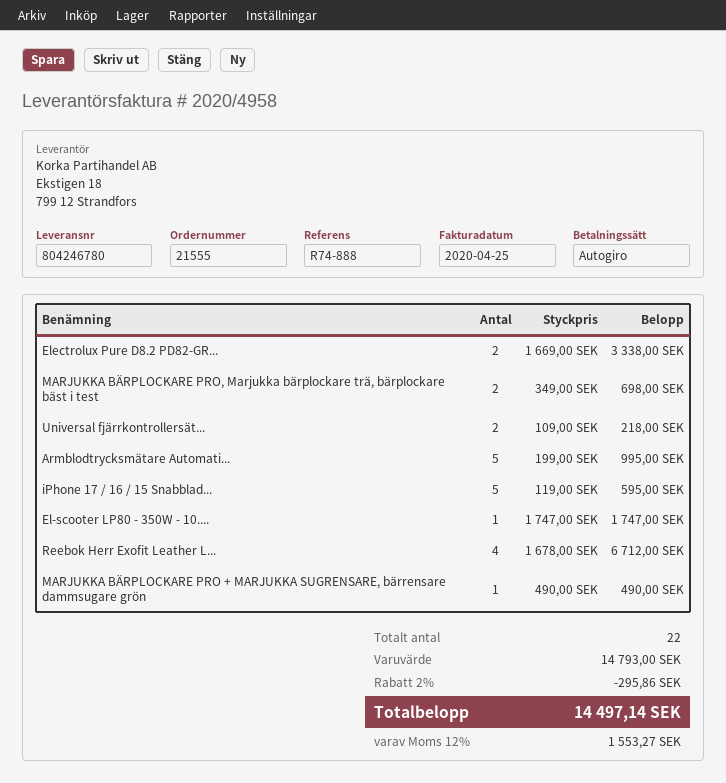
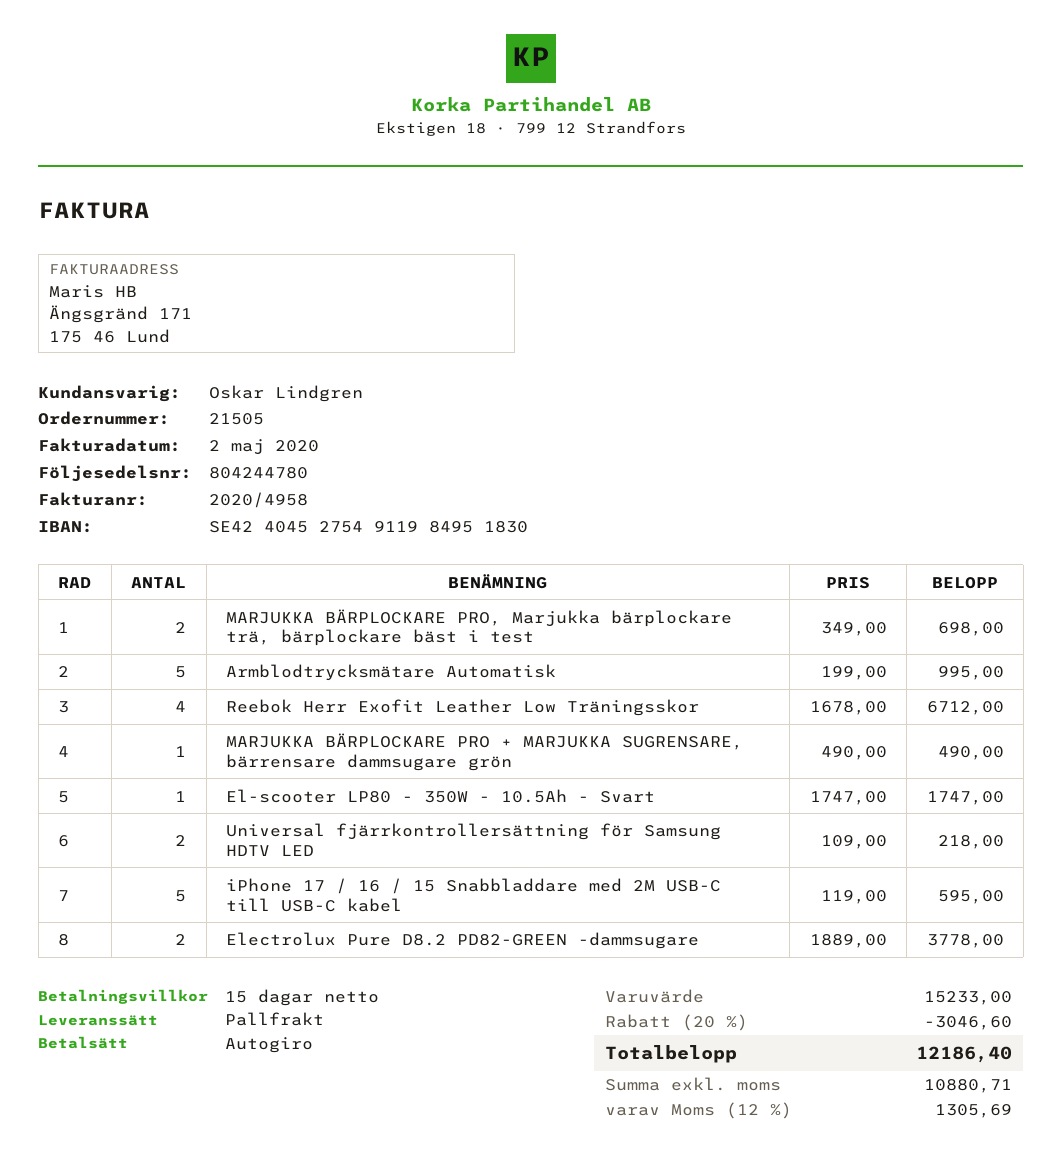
order number: 21555 -> 21505
delivery note number: 804246780 -> 804244780
invoice date: 2020-04-25 -> 2020-05-02
Electrolux Pure D8.2 PD82-GR...: 2 x 1669.00 = 3338.00 -> 2 x 1889.00 = 3778.00
subtotal: 14793.00 -> 15233.00
discount: 2% = 295.86 -> 20% = 3046.60
tax: 12% = 1553.27 -> 12% = 1305.69
total: 14497.14 -> 12186.40

